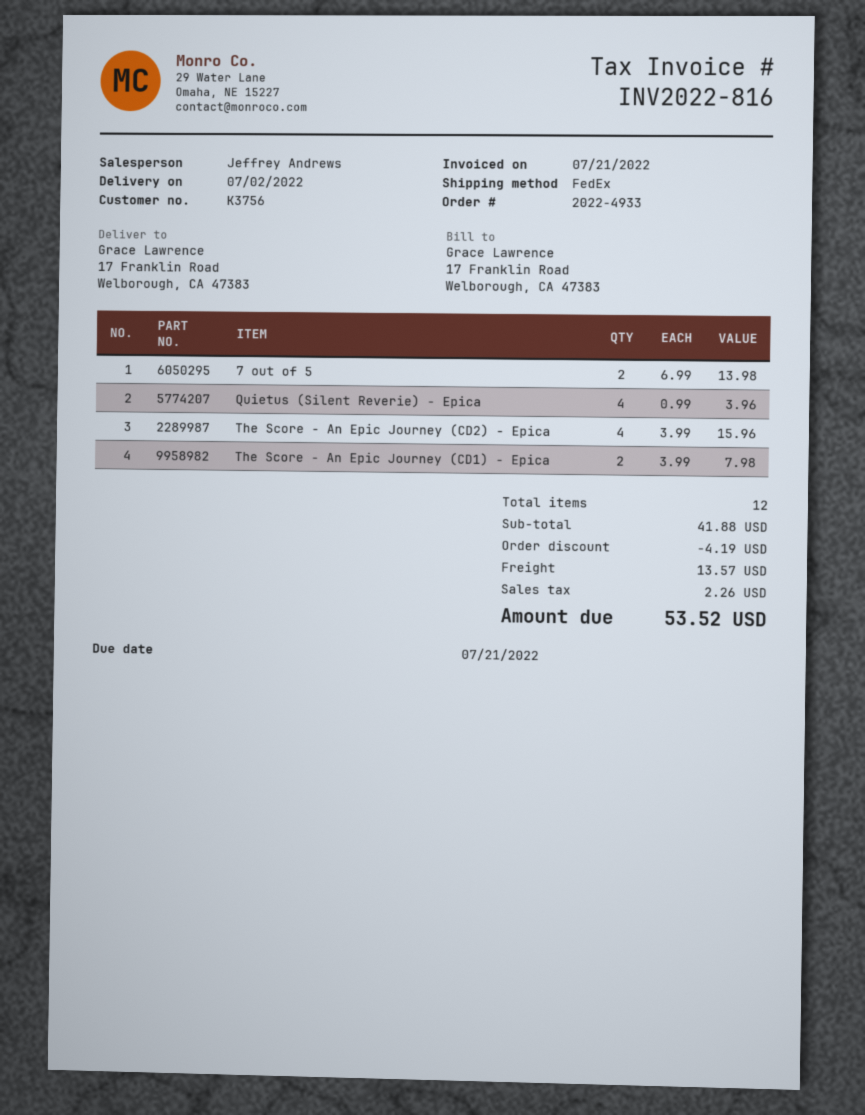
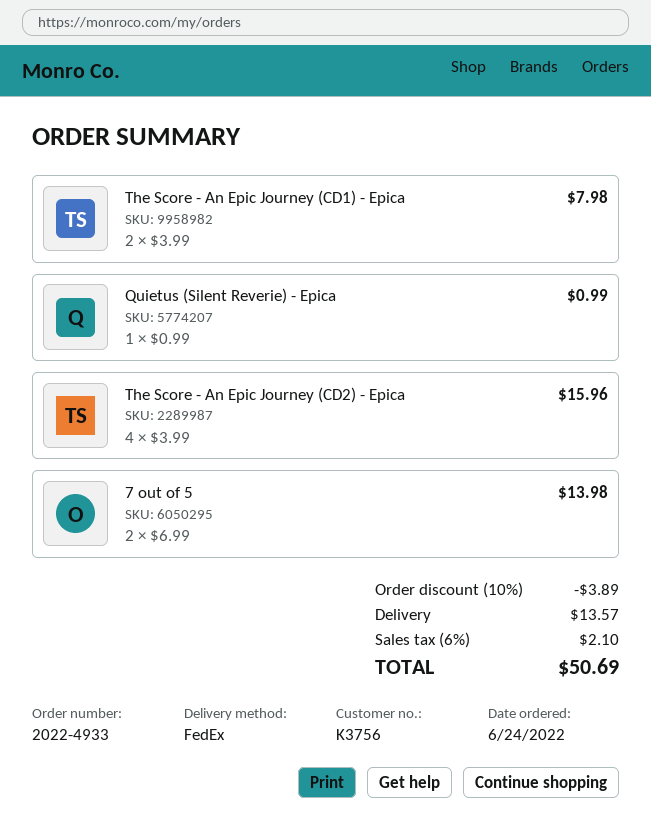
Quietus (Silent Reverie) - Epica: 4 x 0.99 = 3.96 -> 1 x 0.99 = 0.99
discount: 4.19 -> 3.89
tax: 2.26 -> 2.10
total: 53.52 -> 50.69

